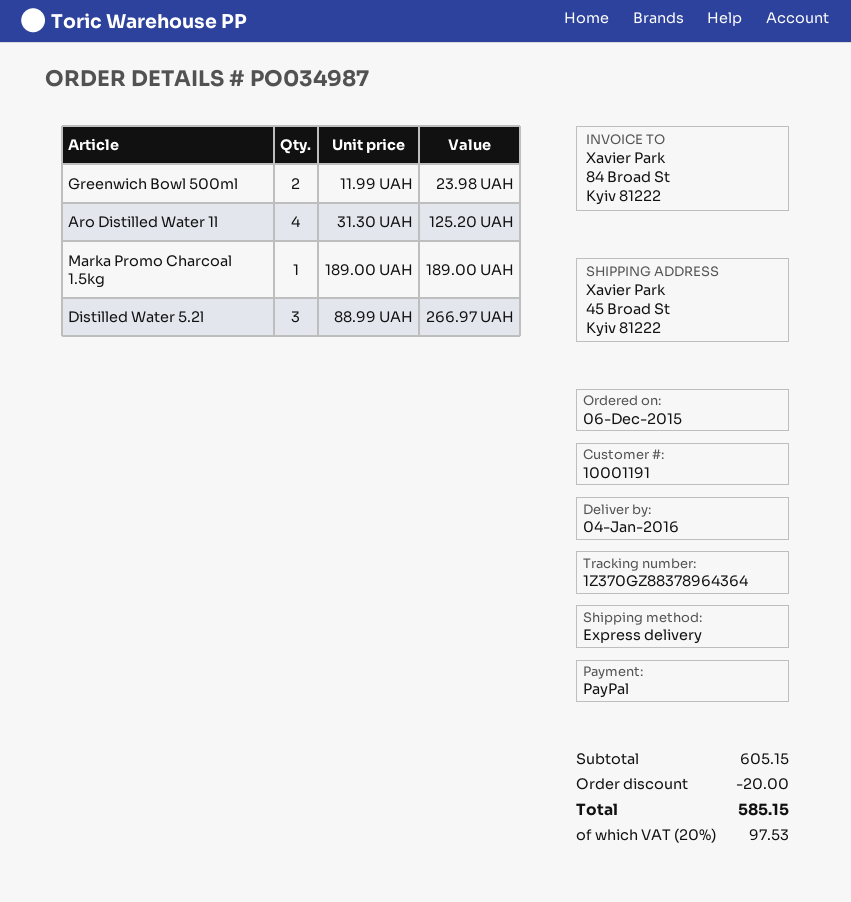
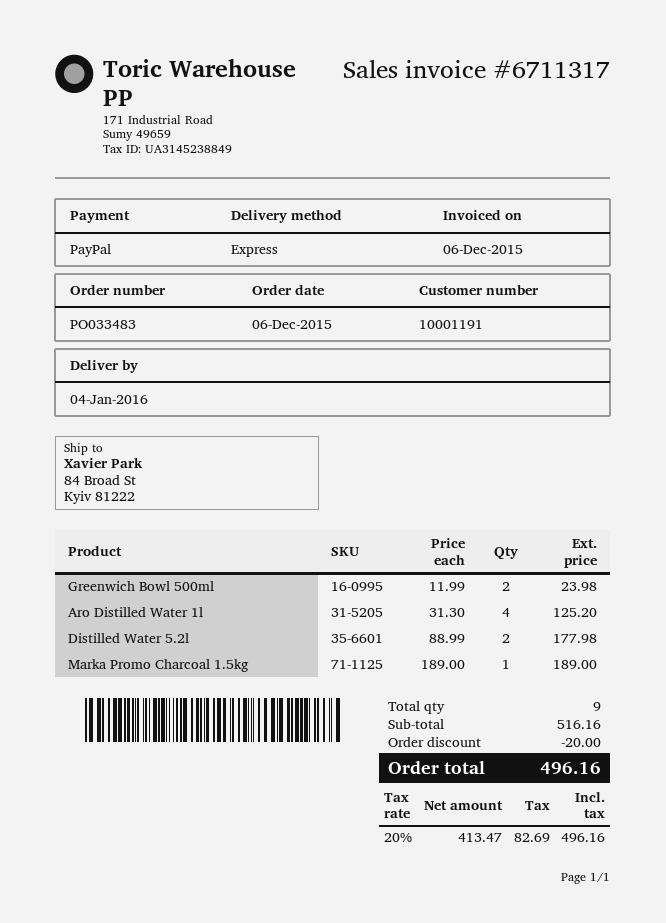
order number: PO034987 -> PO033483
ship to: 45 Broad St, Kyiv 81222 -> 84 Broad St, Kyiv 81222
Distilled Water 5.2l: 3 x 88.99 = 266.97 -> 2 x 88.99 = 177.98
subtotal: 605.15 -> 516.16
tax: 20% = 97.53 -> 20% = 82.69
total: 585.15 -> 496.16

